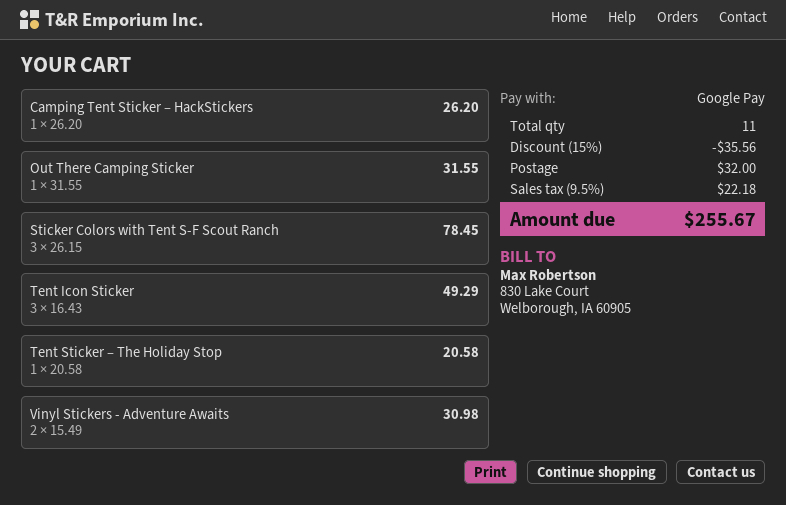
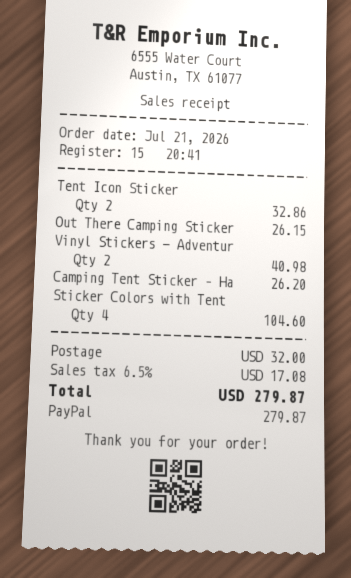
payment method: Google Pay -> PayPal
Out There Camping Sticker: 1 for 31.55 -> 1 for 26.15
Sticker Colors with Tent S-F Scout Ranch: 3 for 78.45 -> 4 for 104.60
Tent Icon Sticker: 3 for 49.29 -> 2 for 32.86
Tent Sticker – The Holiday Stop: 1 for 20.58 -> none
Vinyl Stickers - Adventure Awaits: 2 for 30.98 -> 2 for 40.98
discount: 15% = 35.56 -> none
tax: 9.5% = 22.18 -> 6.5% = 17.08
total: 255.67 -> 279.87

